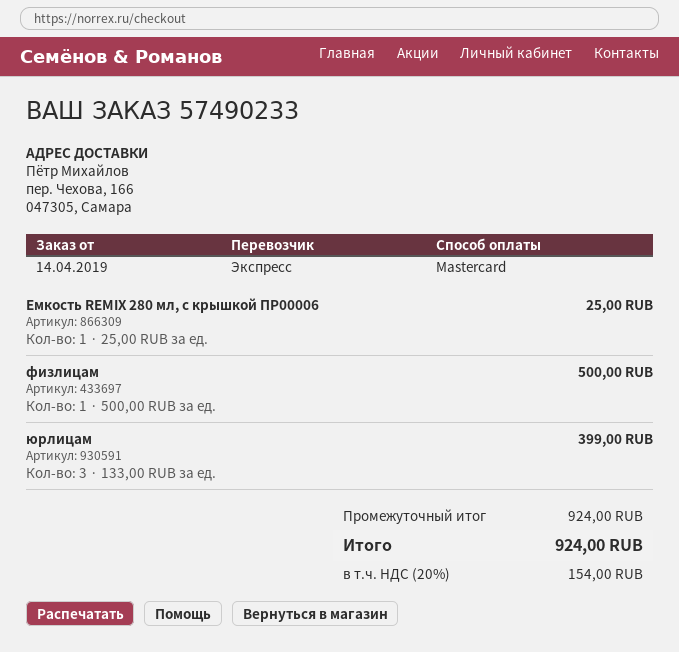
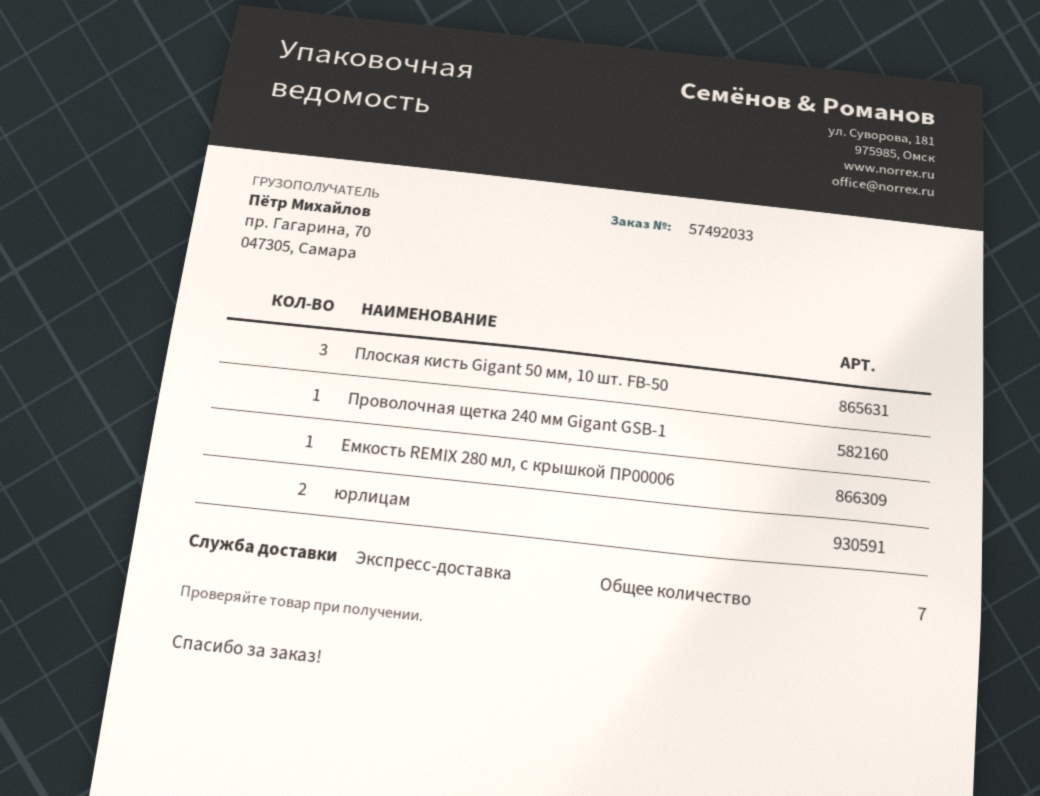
order number: 57490233 -> 57492033
ship to: пер. Чехова, 166, 047305, Самара -> пр. Гагарина, 70, 047305, Самара
физлицам: 1 -> none
юрлицам: 3 -> 2
Плоская кисть Gigant 50 мм, 10 шт. FB-50: none -> 3
Проволочная щетка 240 мм Gigant GSB-1: none -> 1

